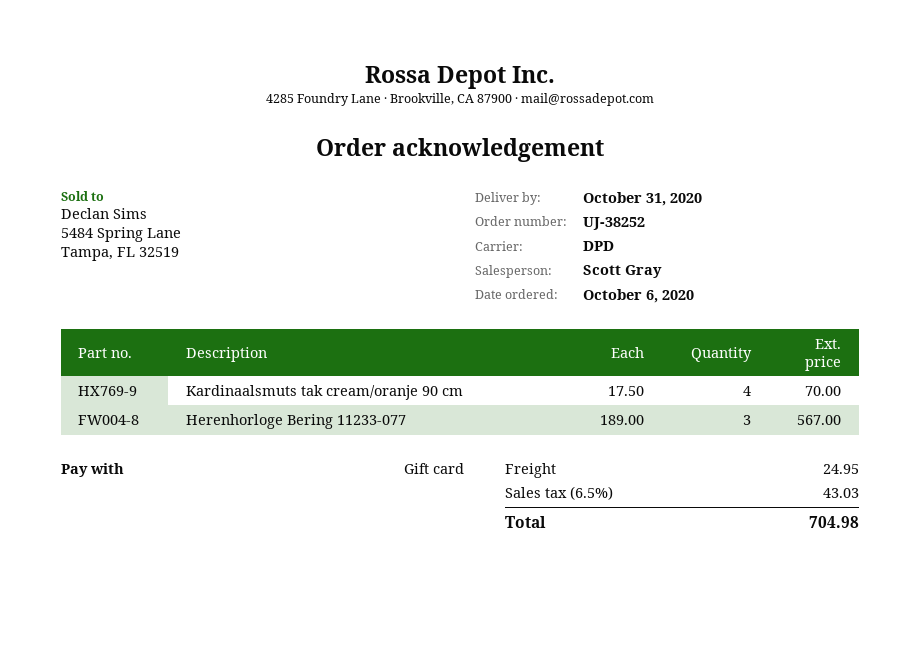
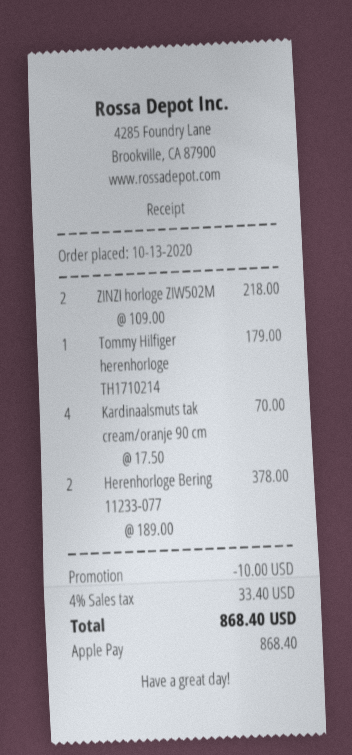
order date: 2020-10-06 -> 2020-10-13
payment method: gift card -> Apple Pay
Herenhorloge Bering 11233-077: 3 x 189.00 = 567.00 -> 2 x 189.00 = 378.00
ZINZI horloge ZIW502M: none -> 2 x 109.00 = 218.00
Tommy Hilfiger herenhorloge TH1710214: none -> 1 x 179.00 = 179.00
discount: none -> 10.00
shipping: 24.95 -> none
tax: 6.5% = 43.03 -> 4% = 33.40
total: 704.98 -> 868.40

